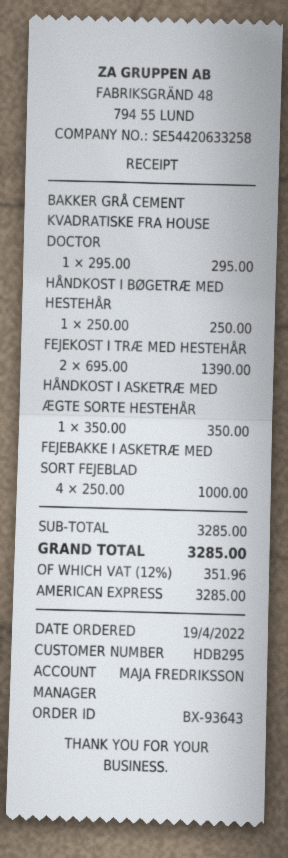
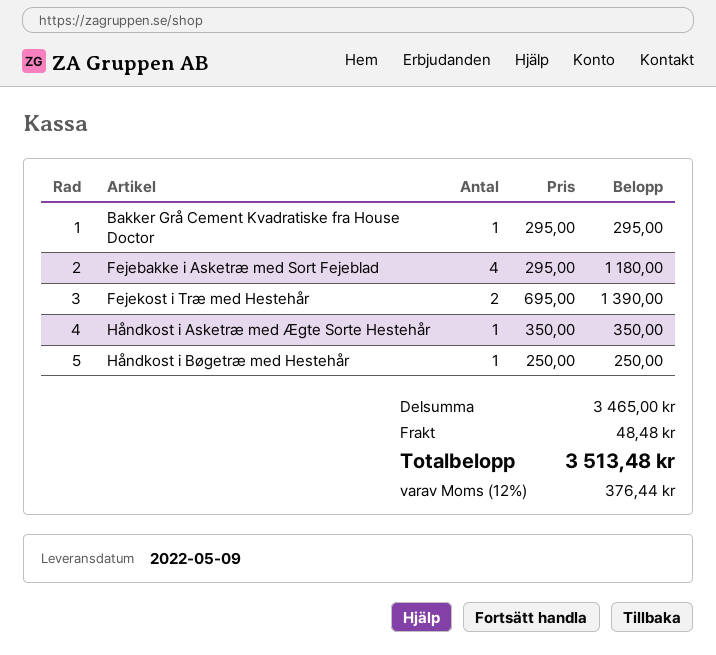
FEJEBAKKE I ASKETRÆ MED SORT FEJEBLAD: 4 x 250.00 = 1000.00 -> 4 x 295.00 = 1180.00
subtotal: 3285.00 -> 3465.00
shipping: none -> 48.48
tax: 12% = 351.96 -> 12% = 376.44
total: 3285.00 -> 3513.48

